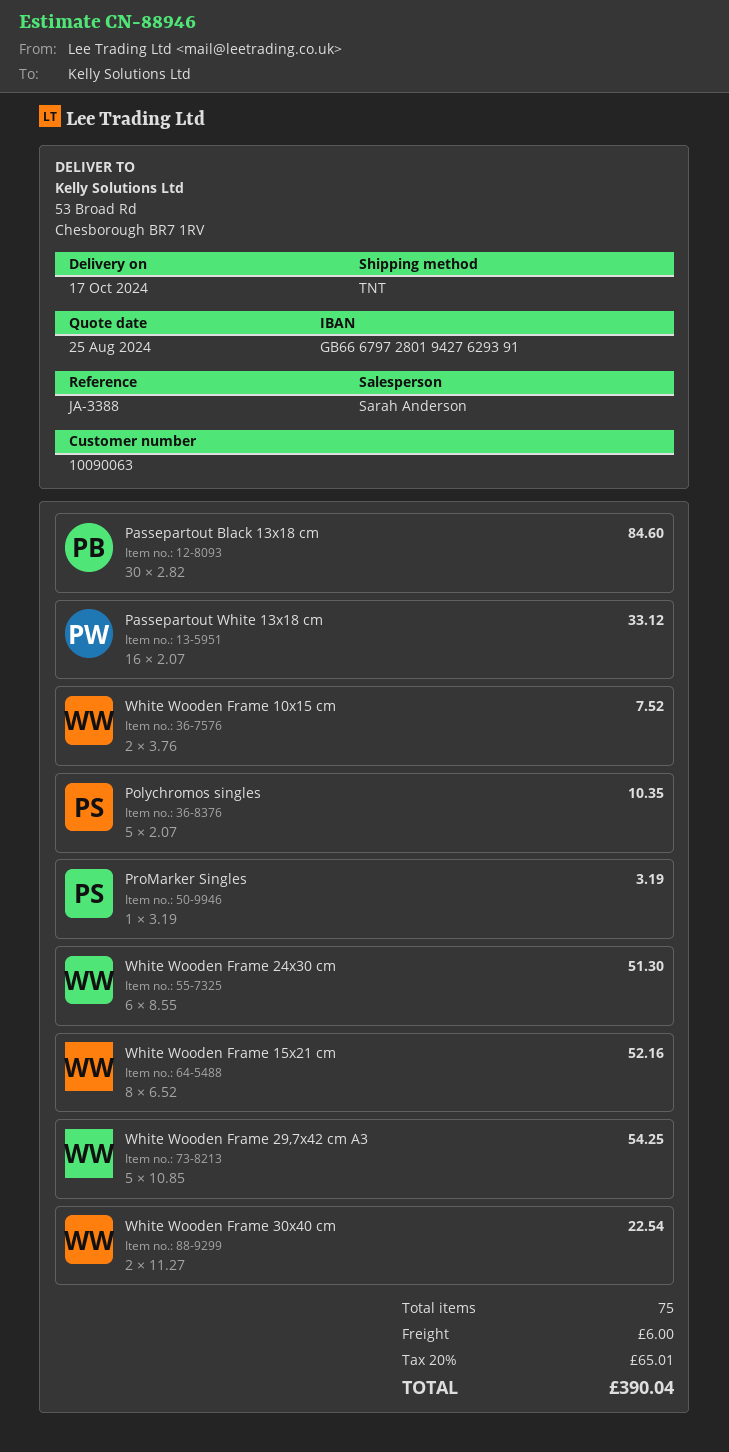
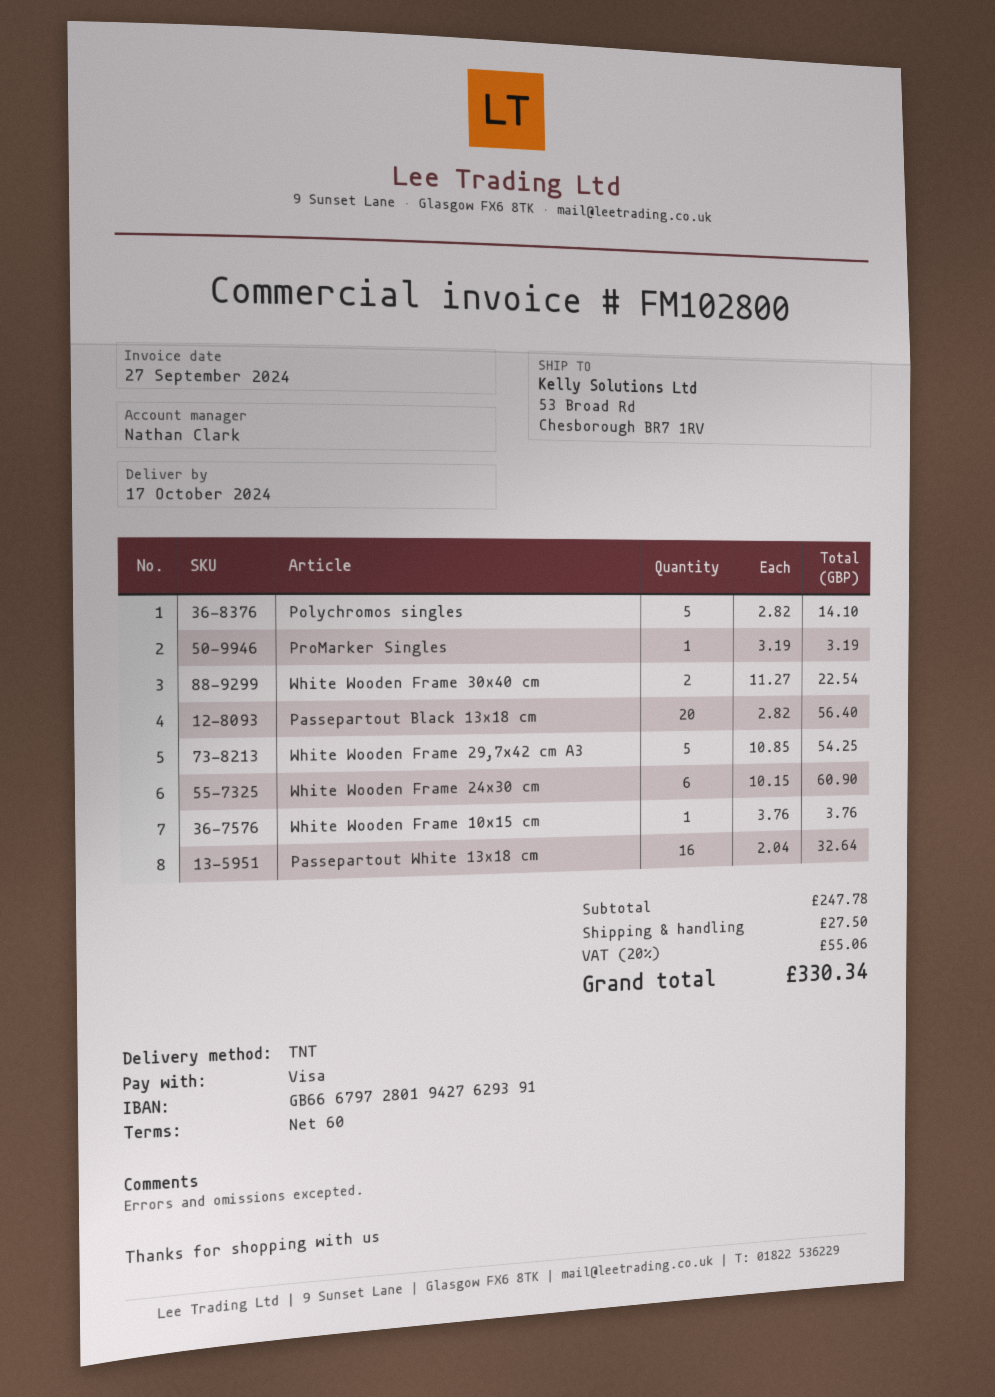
sales rep: Sarah Anderson -> Nathan Clark
Passepartout Black 13x18 cm: 30 x 2.82 = 84.60 -> 20 x 2.82 = 56.40
Passepartout White 13x18 cm: 16 x 2.07 = 33.12 -> 16 x 2.04 = 32.64
White Wooden Frame 10x15 cm: 2 x 3.76 = 7.52 -> 1 x 3.76 = 3.76
Polychromos singles: 5 x 2.07 = 10.35 -> 5 x 2.82 = 14.10
White Wooden Frame 24x30 cm: 6 x 8.55 = 51.30 -> 6 x 10.15 = 60.90
White Wooden Frame 15x21 cm: 8 x 6.52 = 52.16 -> none
shipping: 6.00 -> 27.50
tax: 20% = 65.01 -> 20% = 55.06
total: 390.04 -> 330.34

